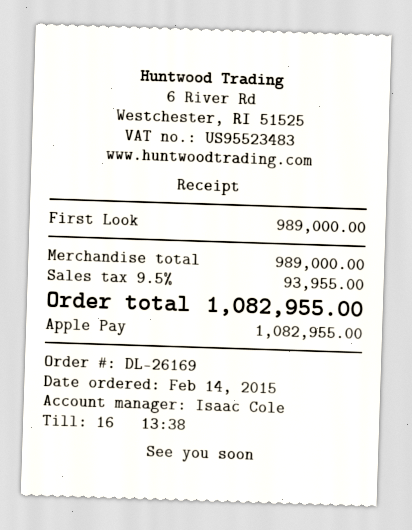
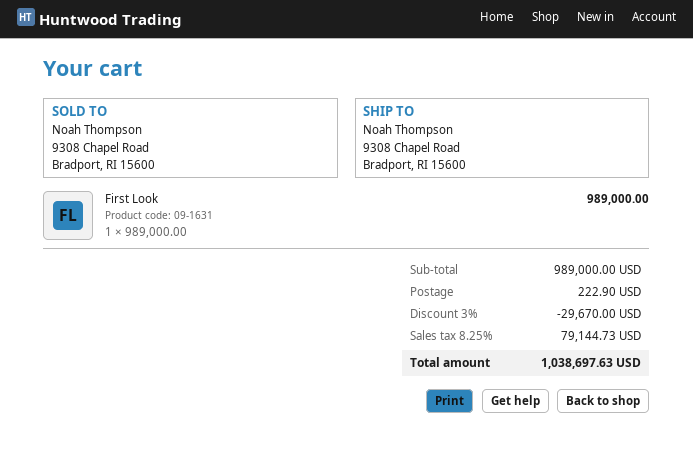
discount: none -> 3% = 29670.00
shipping: none -> 222.90
tax: 9.5% = 93955.00 -> 8.25% = 79144.73
total: 1082955.00 -> 1038697.63

